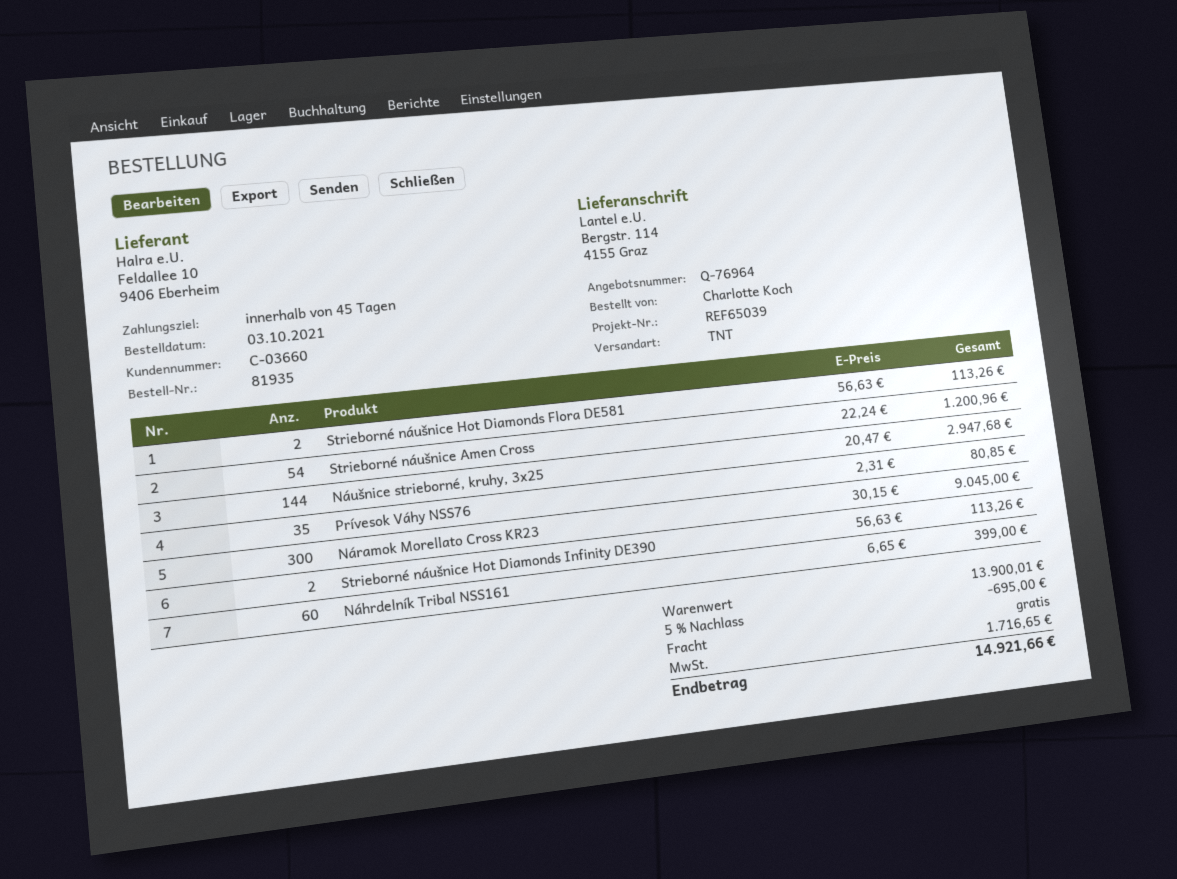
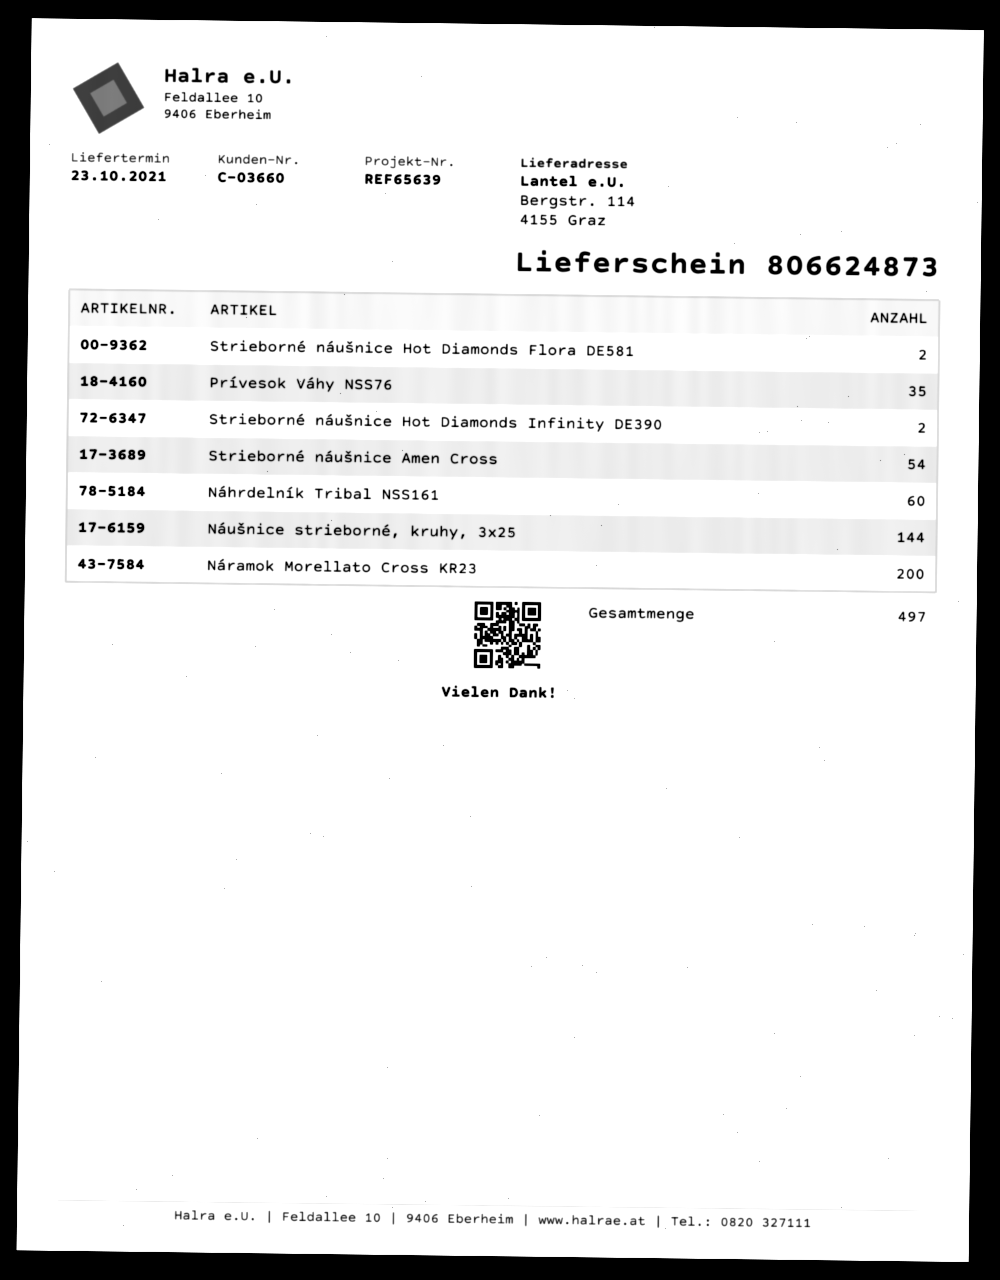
reference: REF65039 -> REF65639
Náramok Morellato Cross KR23: 300 -> 200

